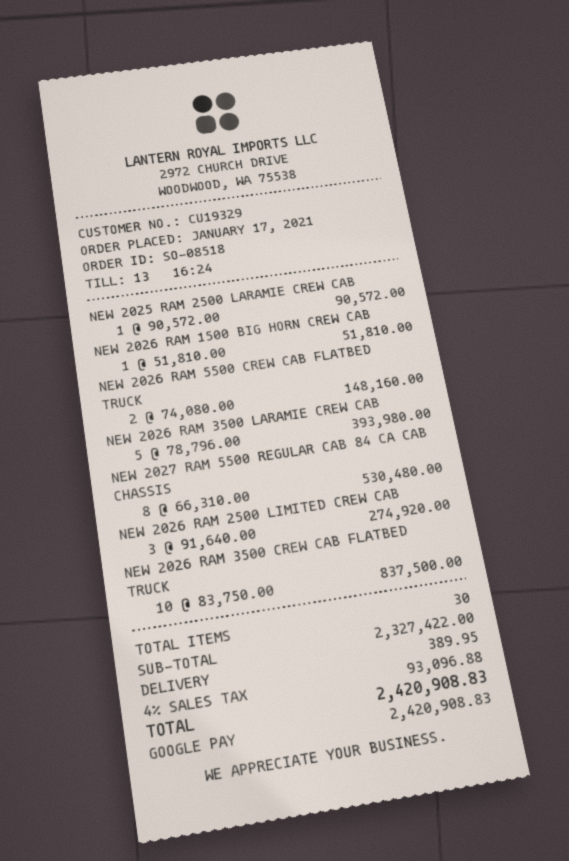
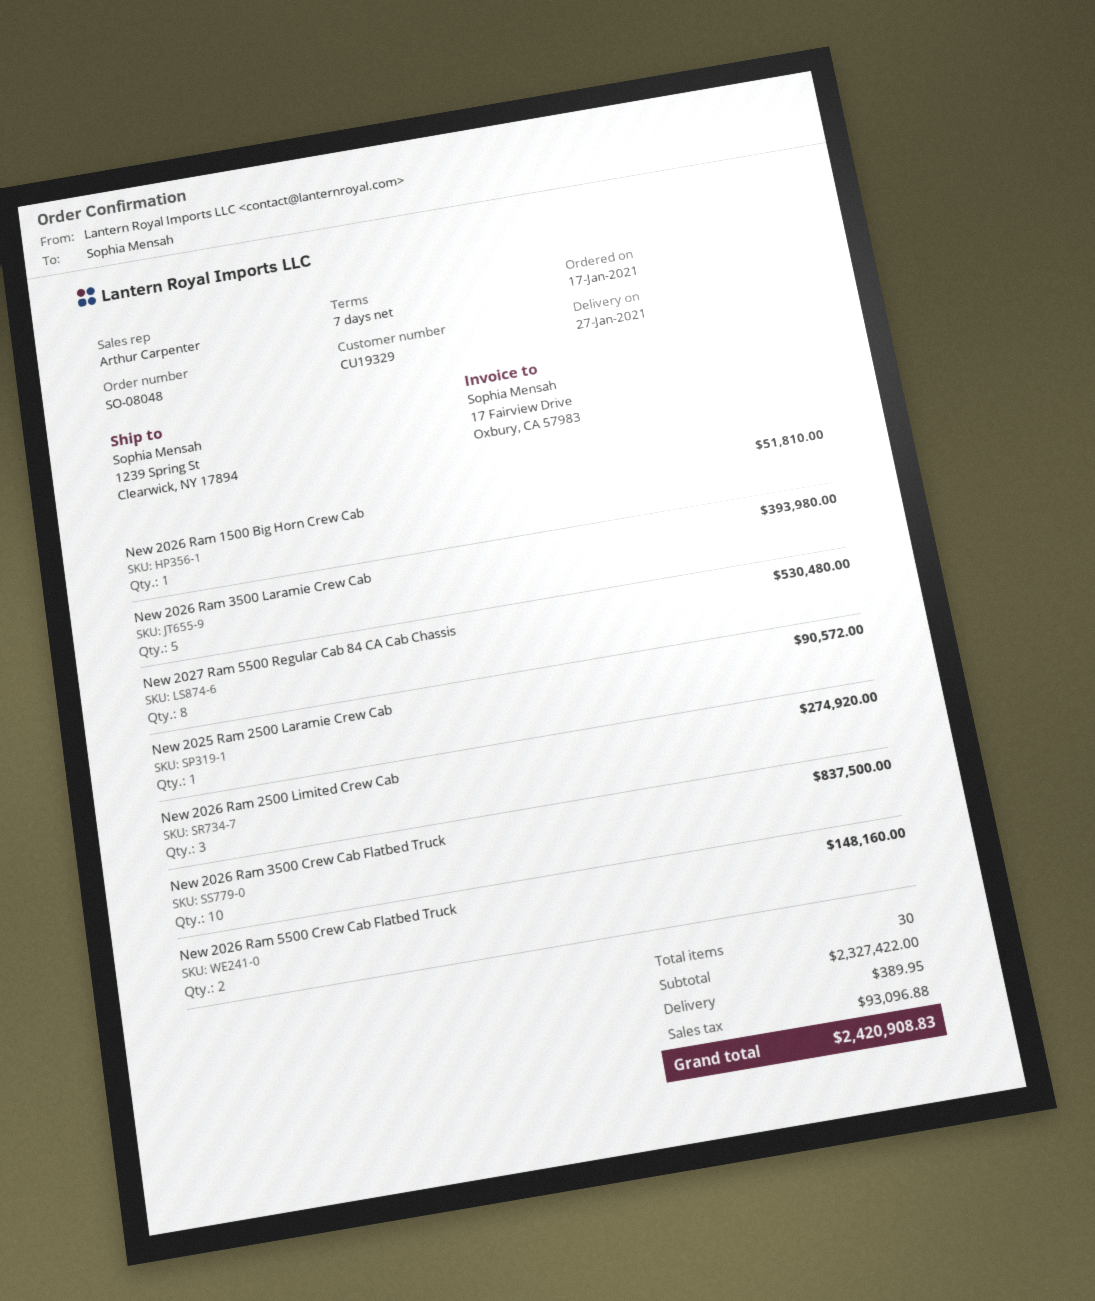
order number: SO-08518 -> SO-08048

